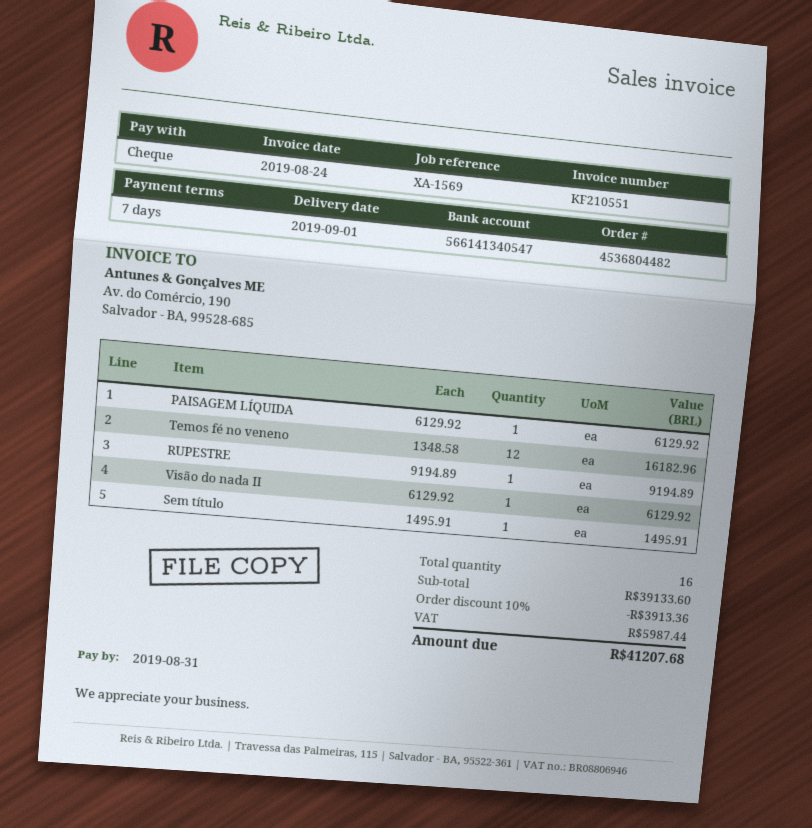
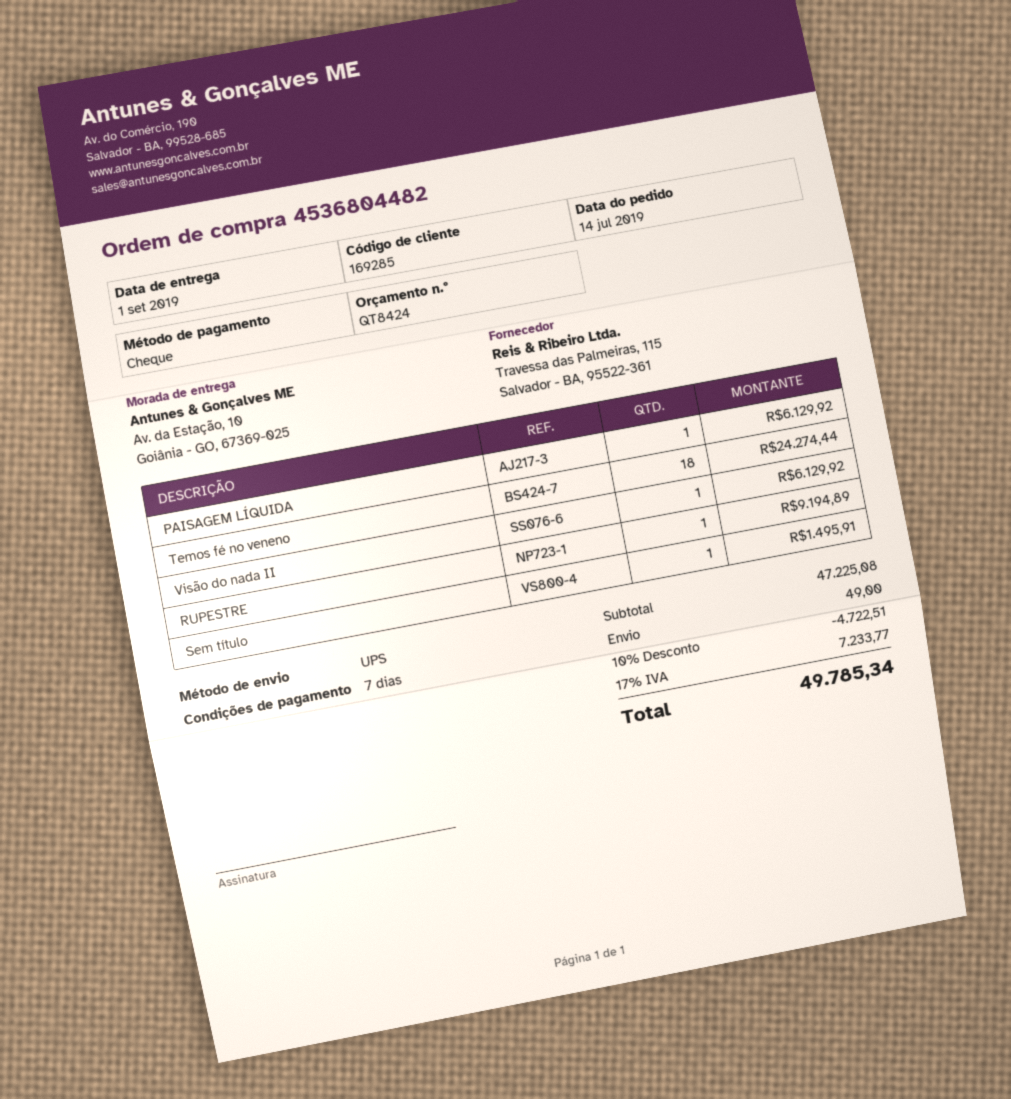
Temos fé no veneno: 12 for 16182.96 -> 18 for 24274.44
subtotal: 39133.60 -> 47225.08
discount: 10% = 3913.36 -> 10% = 4722.51
shipping: none -> 49.00
tax: 5987.44 -> 7233.77
total: 41207.68 -> 49785.34

